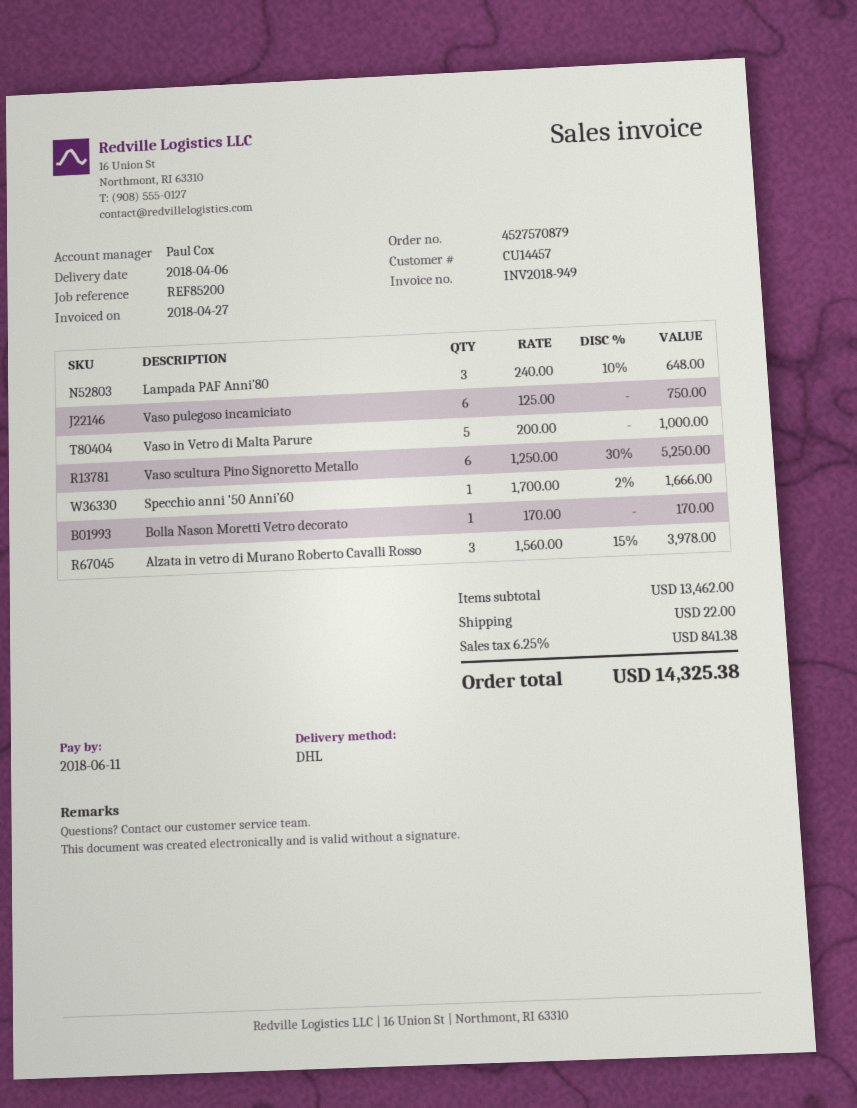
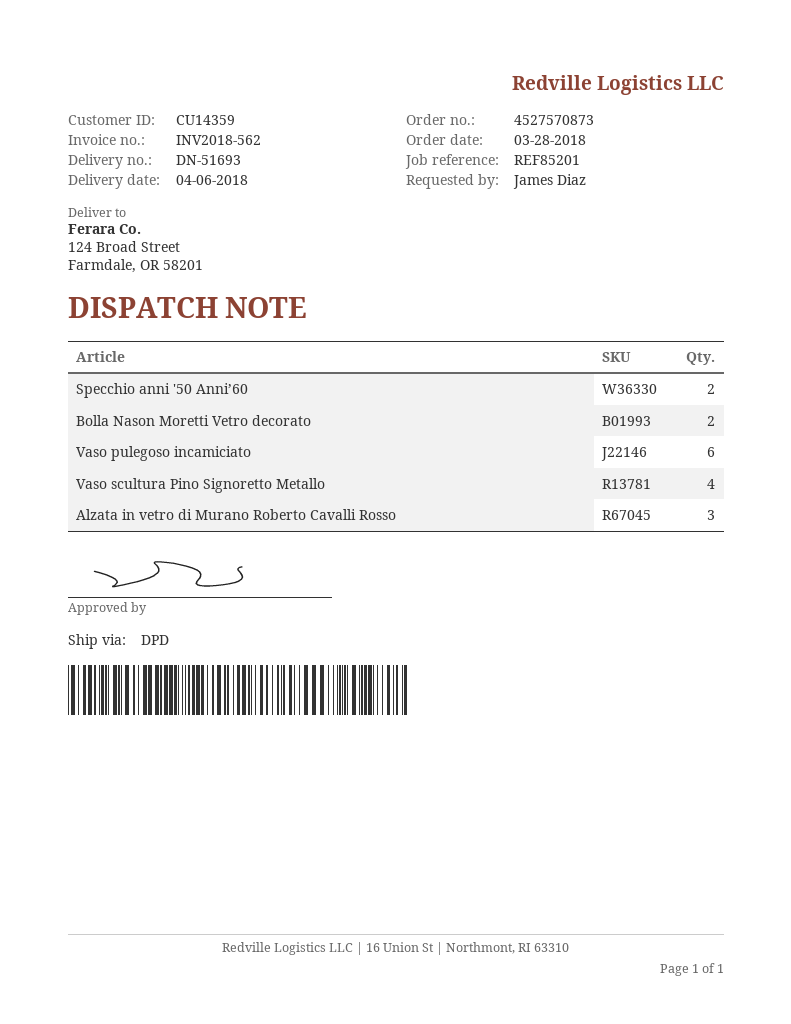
order number: 4527570879 -> 4527570873
invoice number: INV2018-949 -> INV2018-562
customer number: CU14457 -> CU14359
reference: REF85200 -> REF85201
shipping method: DHL -> DPD
Lampada PAF Anni’80: 3 -> none
Vaso in Vetro di Malta Parure: 5 -> none
Vaso scultura Pino Signoretto Metallo: 6 -> 4
Specchio anni '50 Anni’60: 1 -> 2
Bolla Nason Moretti Vetro decorato: 1 -> 2

